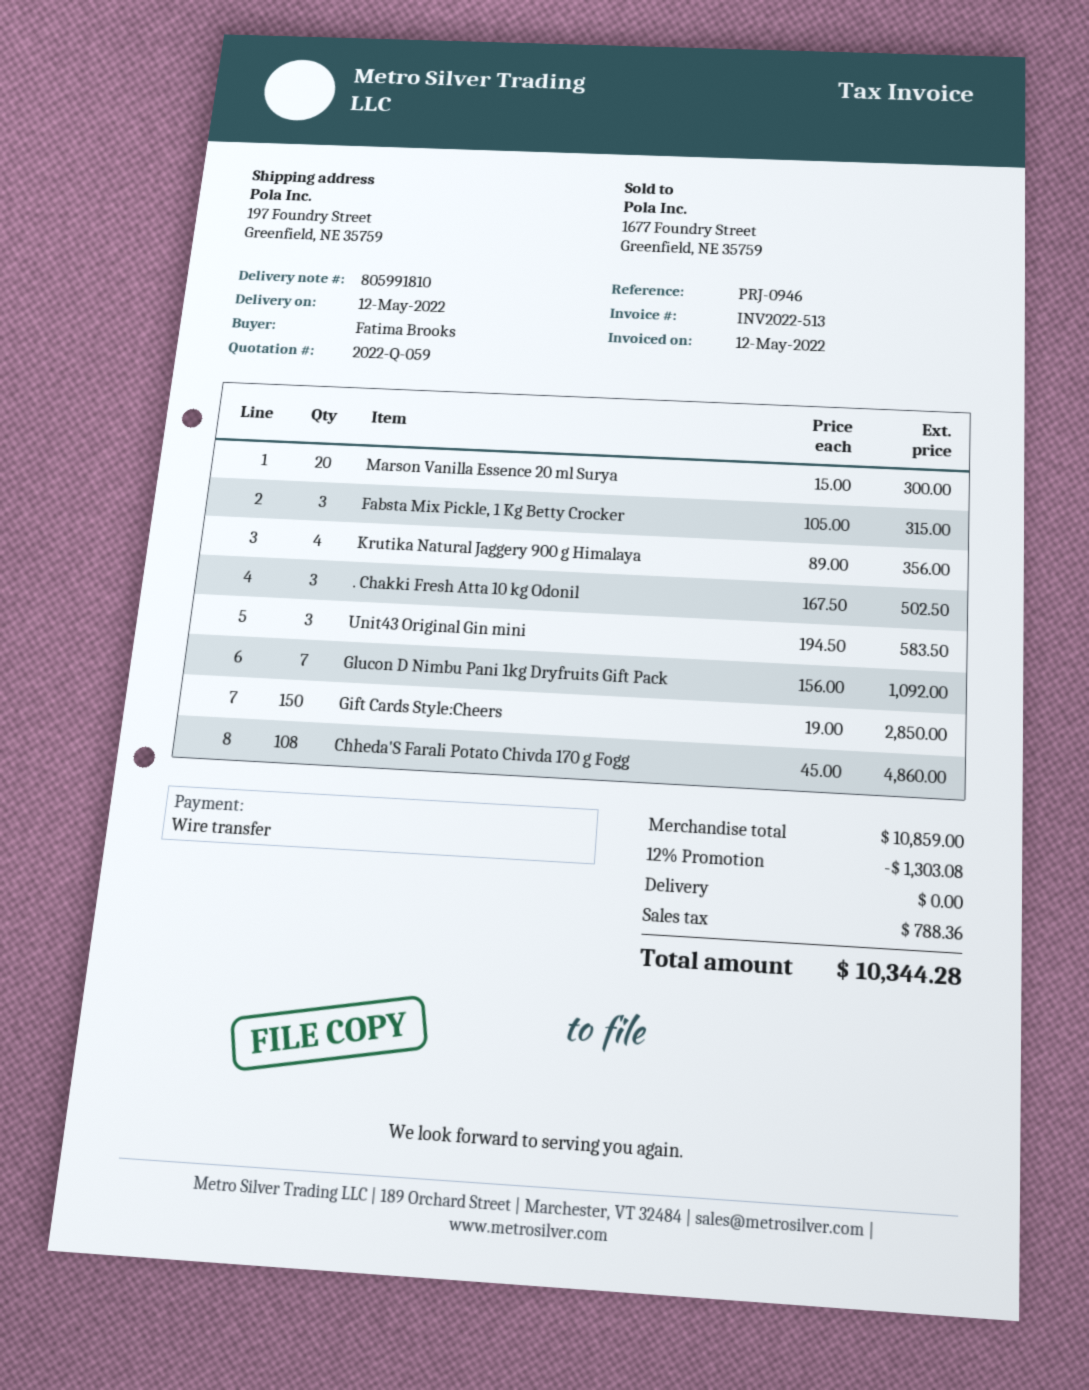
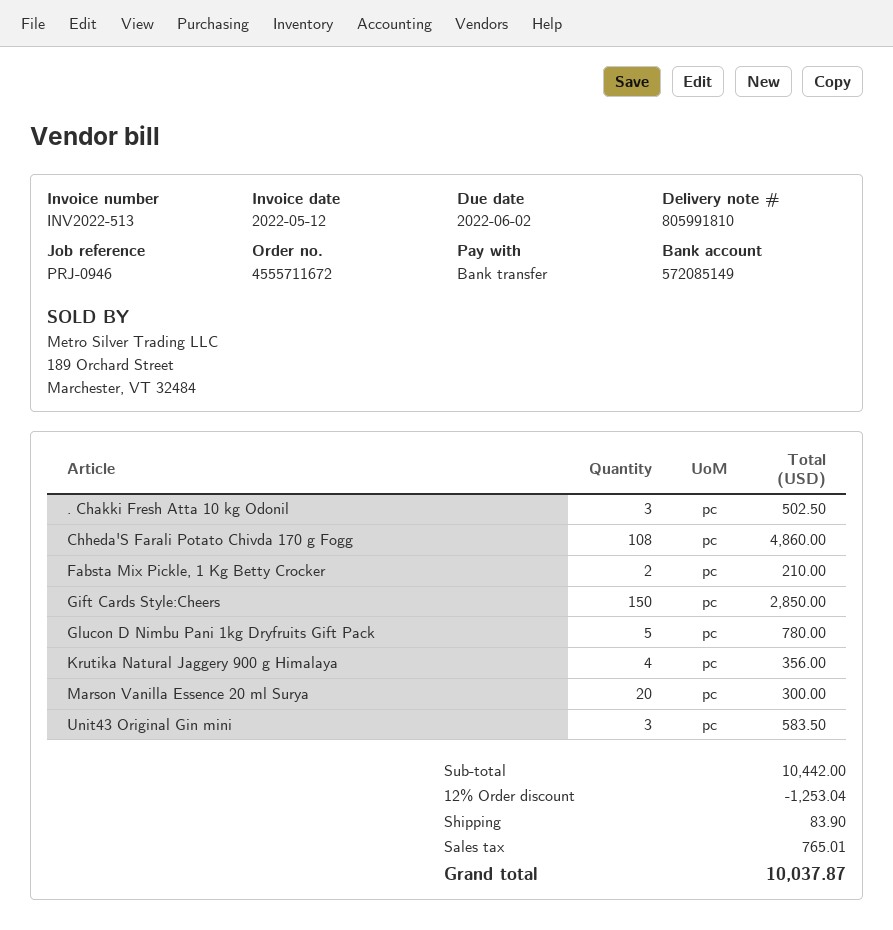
Fabsta Mix Pickle, 1 Kg Betty Crocker: 3 for 315.00 -> 2 for 210.00
Glucon D Nimbu Pani 1kg Dryfruits Gift Pack: 7 for 1092.00 -> 5 for 780.00
subtotal: 10859.00 -> 10442.00
discount: 12% = 1303.08 -> 12% = 1253.04
shipping: 0.00 -> 83.90
tax: 788.36 -> 765.01
total: 10344.28 -> 10037.87

